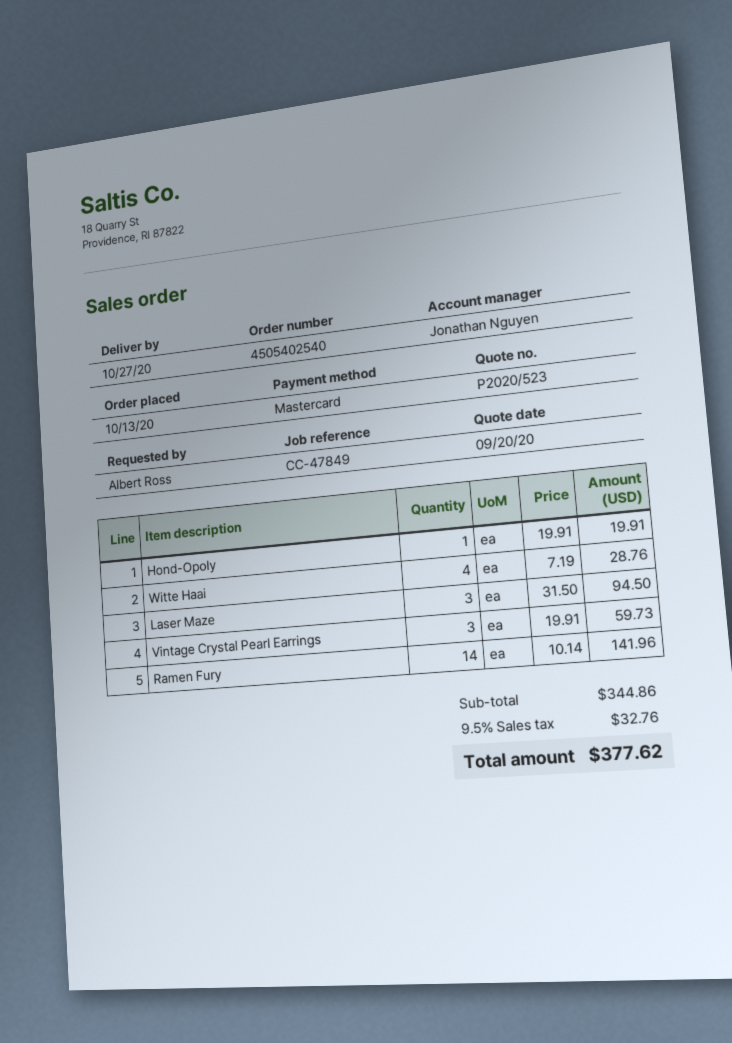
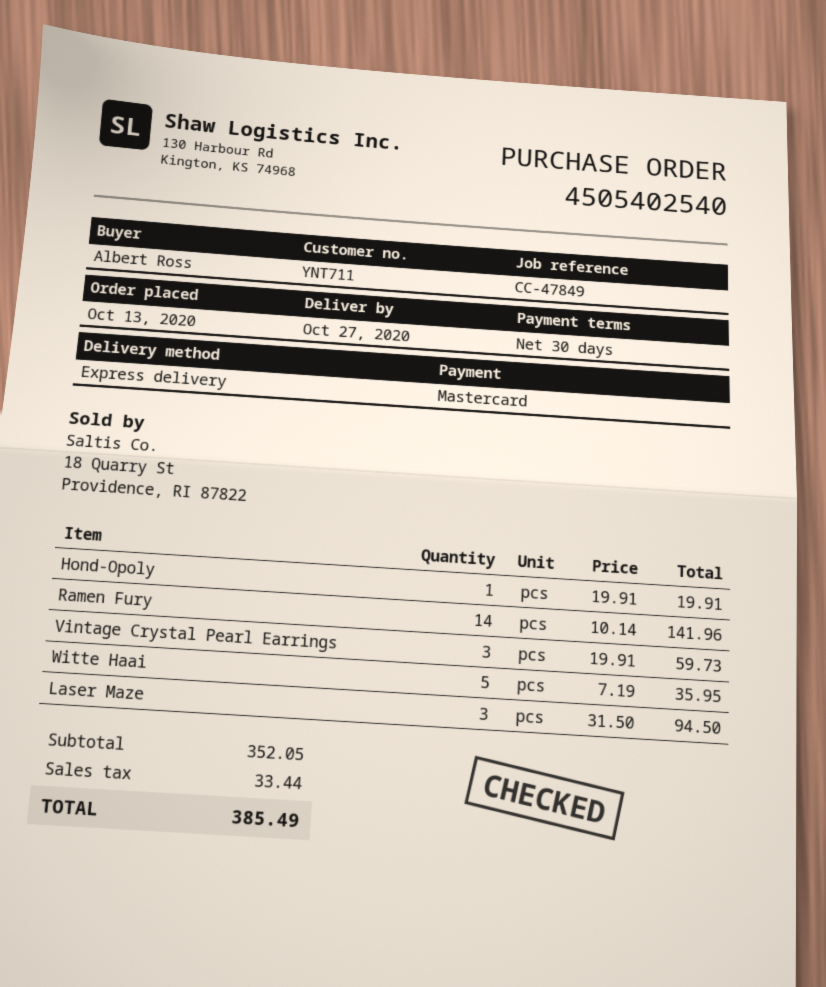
Witte Haai: 4 x 7.19 = 28.76 -> 5 x 7.19 = 35.95
subtotal: 344.86 -> 352.05
tax: 32.76 -> 33.44
total: 377.62 -> 385.49

